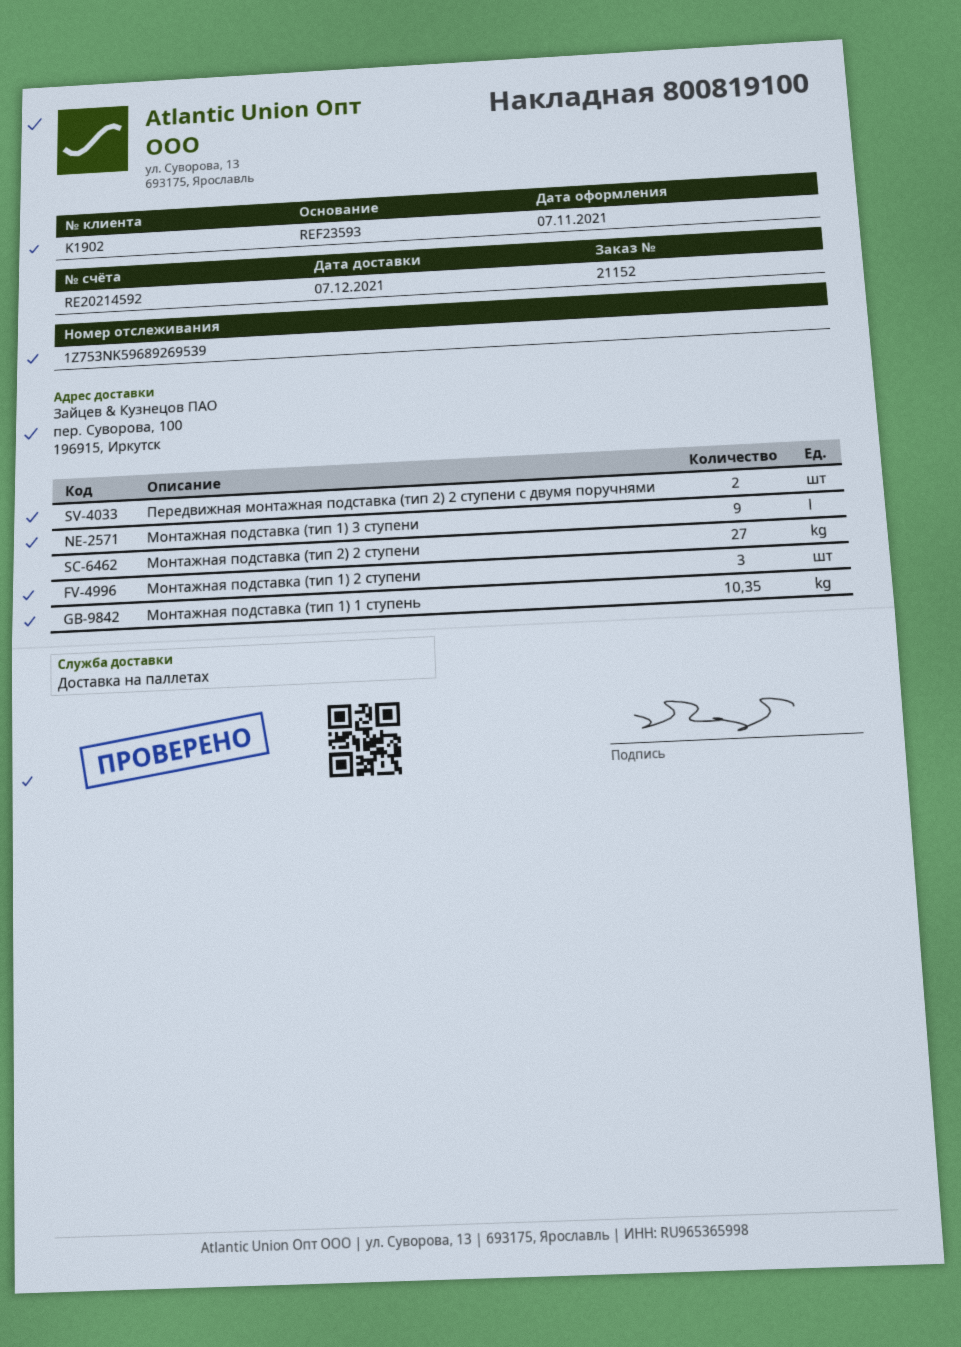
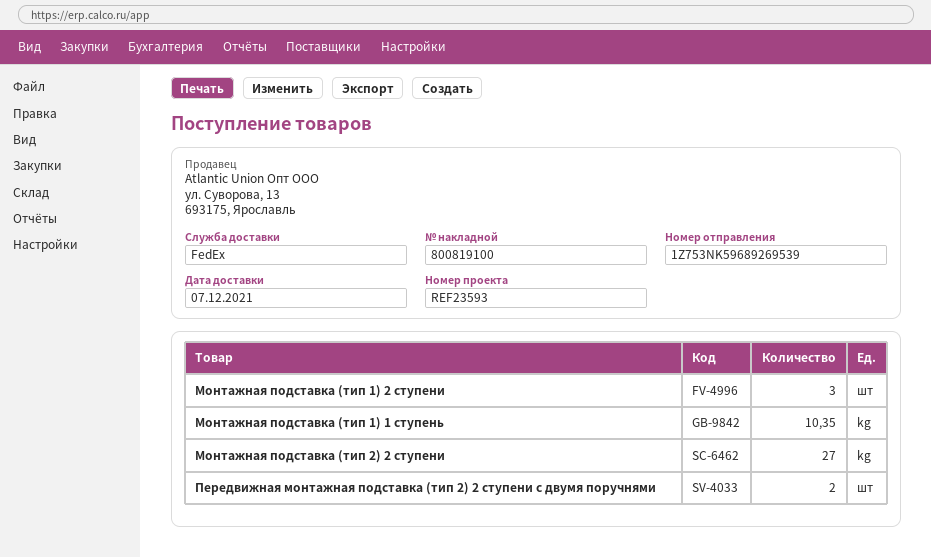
shipping method: pallet freight -> FedEx
Монтажная подставка (тип 1) 3 ступени: 9 -> none

